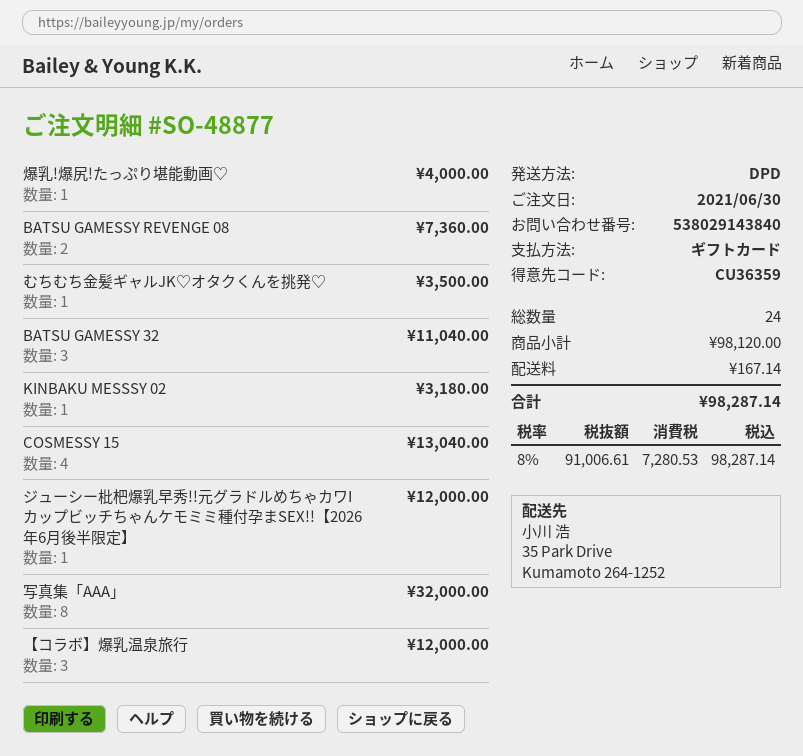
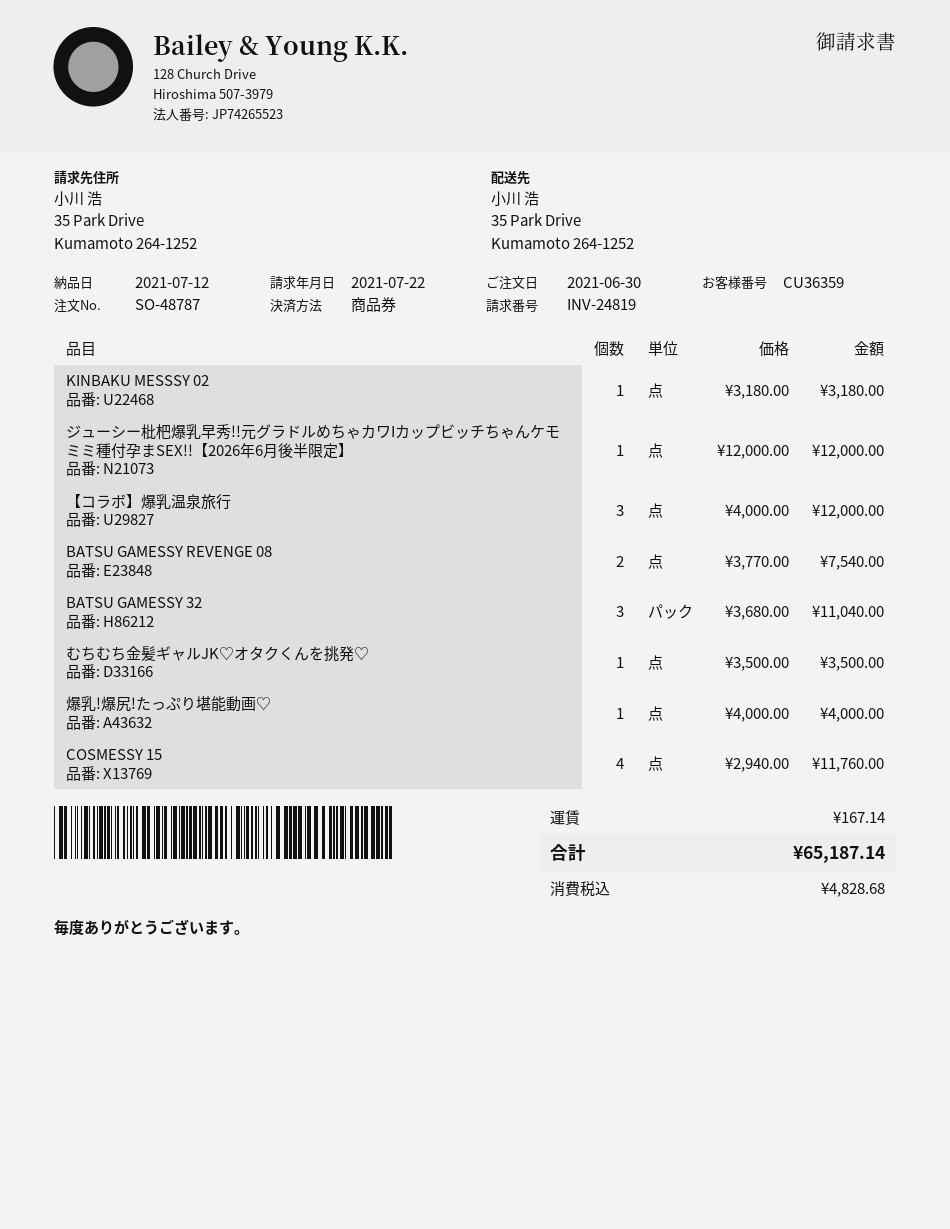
order number: SO-48877 -> SO-48787
BATSU GAMESSY REVENGE 08: 2 for 7360.00 -> 2 for 7540.00
COSMESSY 15: 4 for 13040.00 -> 4 for 11760.00
写真集「AAA」: 8 for 32000.00 -> none
tax: 7280.53 -> 4828.68
total: 98287.14 -> 65187.14

